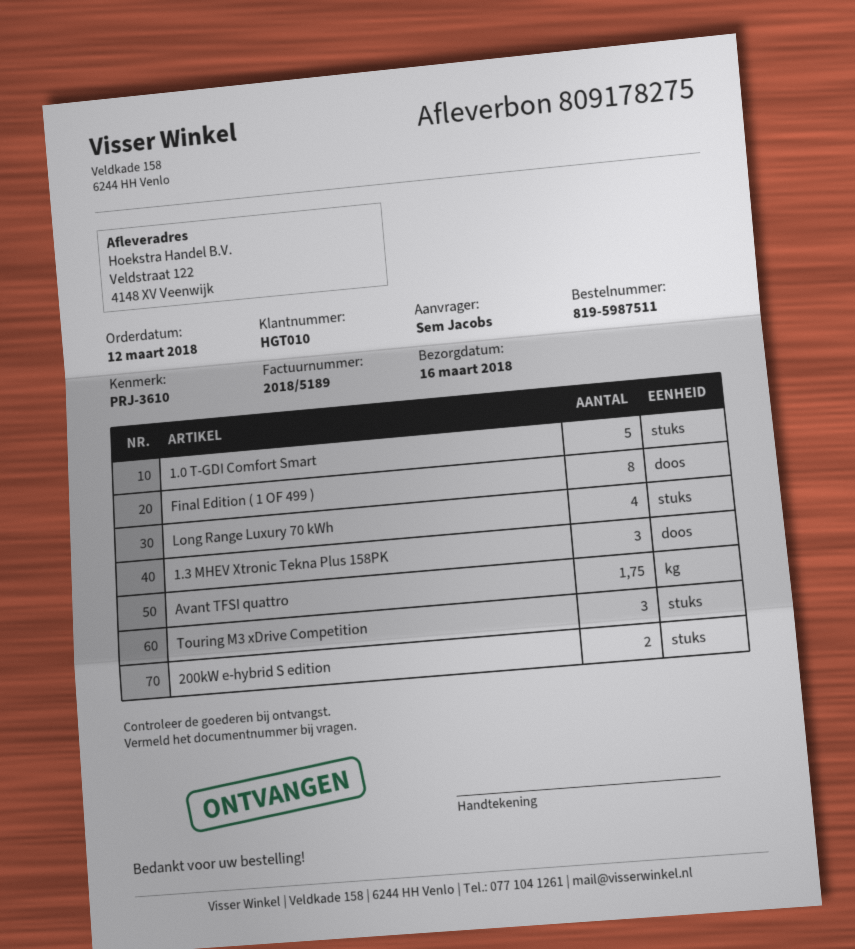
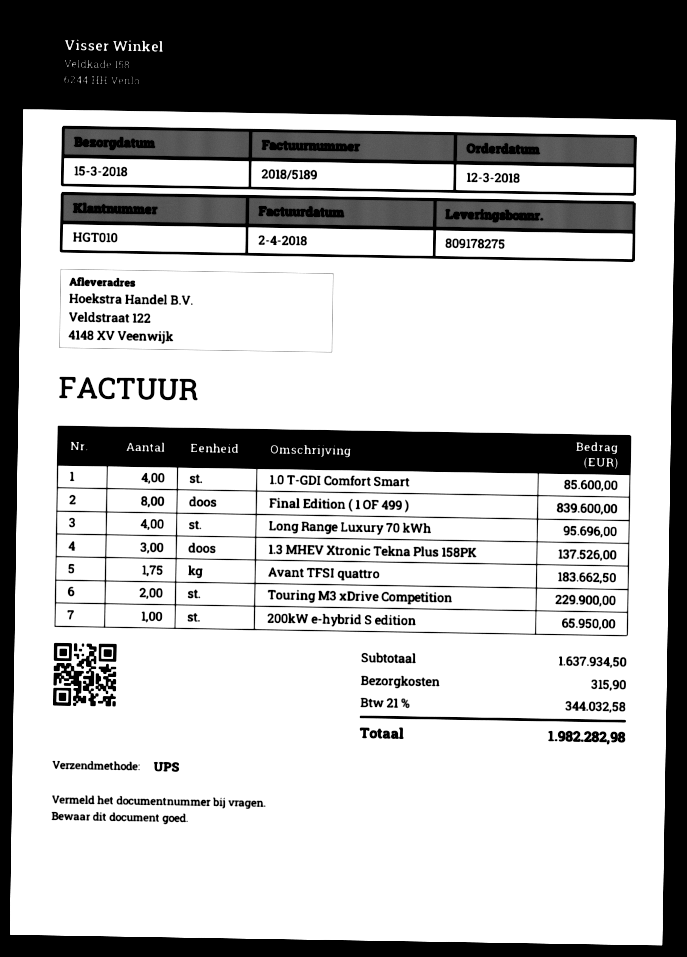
delivery date: 2018-03-16 -> 2018-03-15
1.0 T-GDI Comfort Smart: 5 -> 4
Touring M3 xDrive Competition: 3 -> 2
200kW e-hybrid S edition: 2 -> 1

